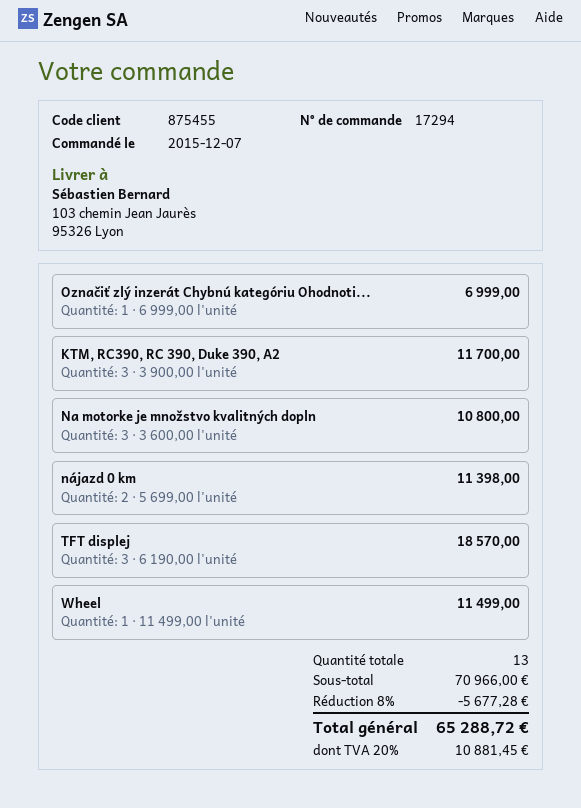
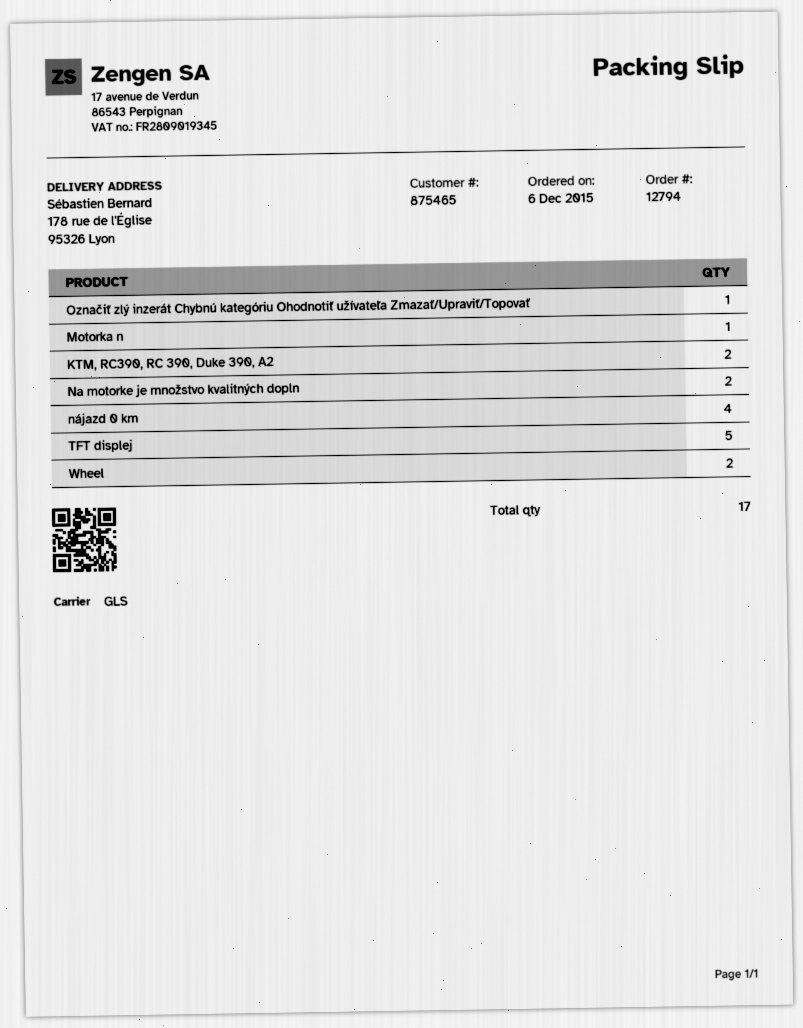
order number: 17294 -> 12794
order date: 2015-12-07 -> 2015-12-06
customer number: 875455 -> 875465
ship to: 103 chemin Jean Jaurès, 95326 Lyon -> 178 rue de l'Église, 95326 Lyon
KTM, RC390, RC 390, Duke 390, A2: 3 -> 2
Na motorke je množstvo kvalitných dopln: 3 -> 2
nájazd 0 km: 2 -> 4
TFT displej: 3 -> 5
Wheel: 1 -> 2
Motorka n: none -> 1
total quantity: 13 -> 17

